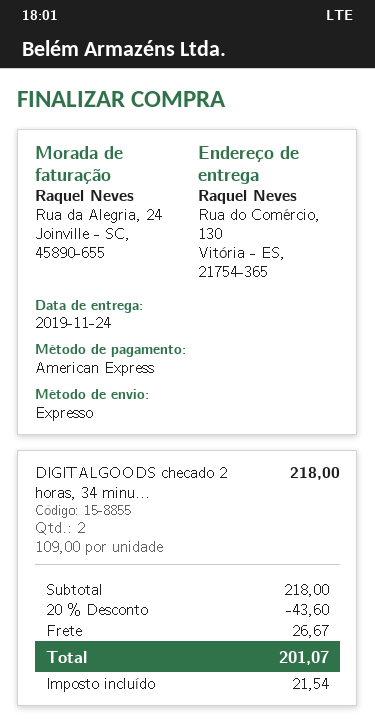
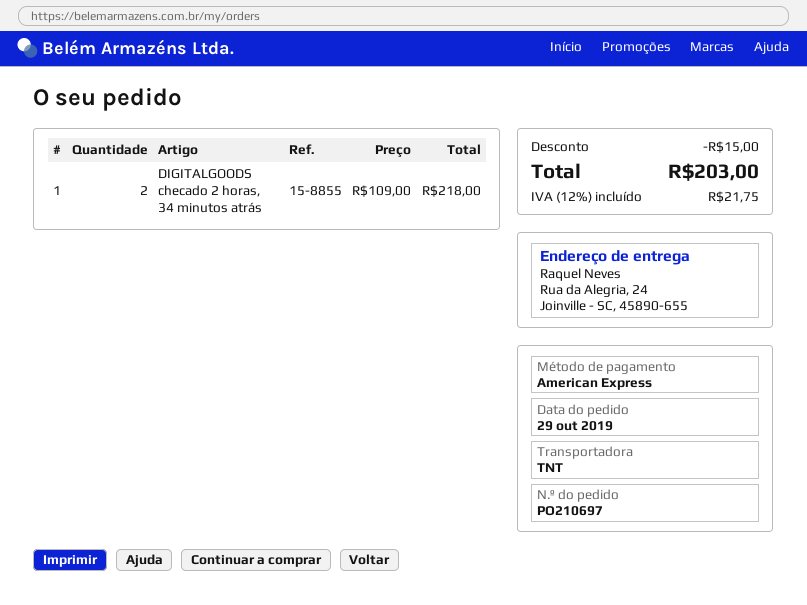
shipping method: express -> TNT
ship to: Rua do Comércio, 130, Vitória - ES, 21754-365 -> Rua da Alegria, 24, Joinville - SC, 45890-655
discount: 43.60 -> 15.00
shipping: 26.67 -> none
tax: 21.54 -> 21.75
total: 201.07 -> 203.00

